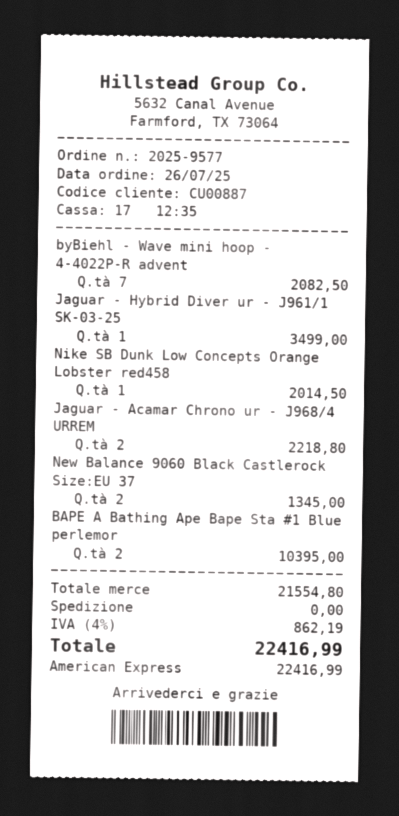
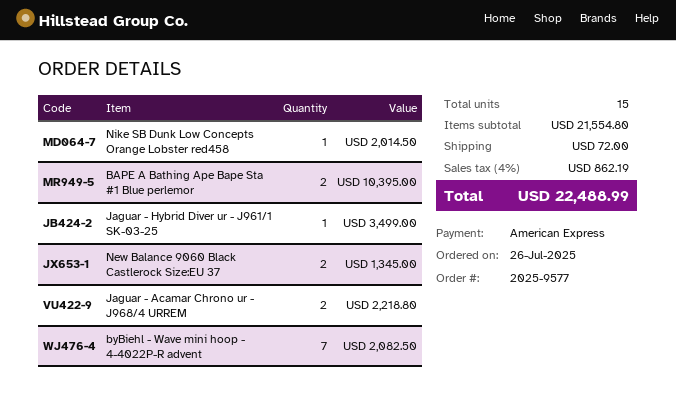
shipping: 0.00 -> 72.00
total: 22416.99 -> 22488.99

